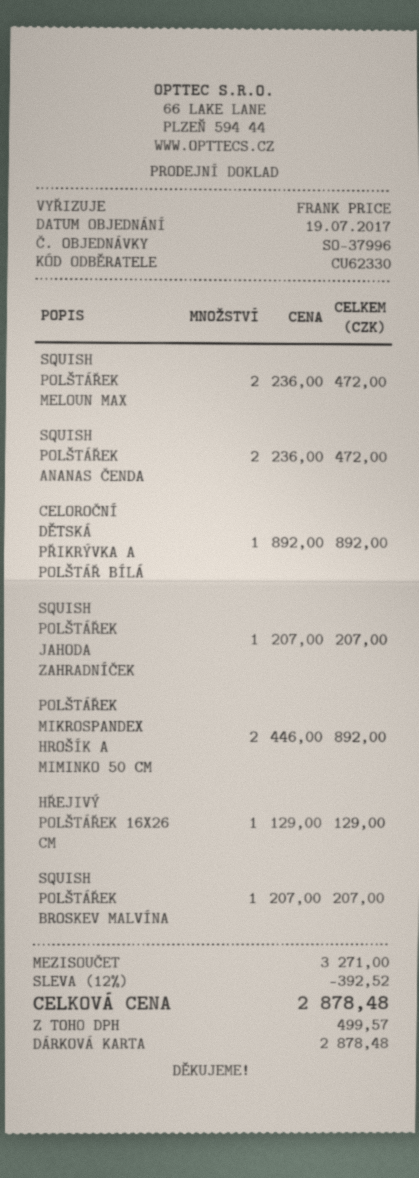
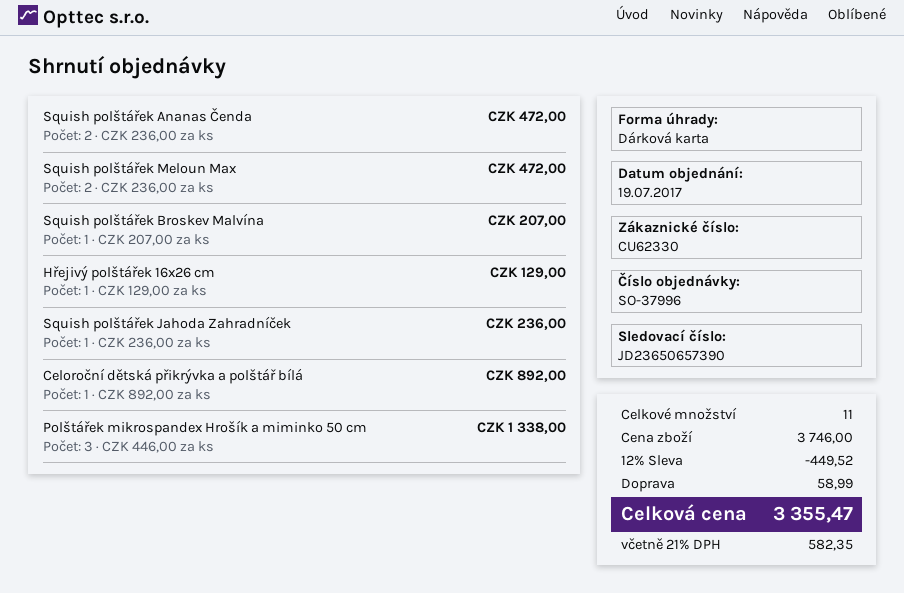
SQUISH POLŠTÁŘEK JAHODA ZAHRADNÍČEK: 1 x 207.00 = 207.00 -> 1 x 236.00 = 236.00
POLŠTÁŘEK MIKROSPANDEX HROŠÍK A MIMINKO 50 CM: 2 x 446.00 = 892.00 -> 3 x 446.00 = 1338.00
subtotal: 3271.00 -> 3746.00
discount: 12% = 392.52 -> 12% = 449.52
shipping: none -> 58.99
tax: 499.57 -> 582.35
total: 2878.48 -> 3355.47

